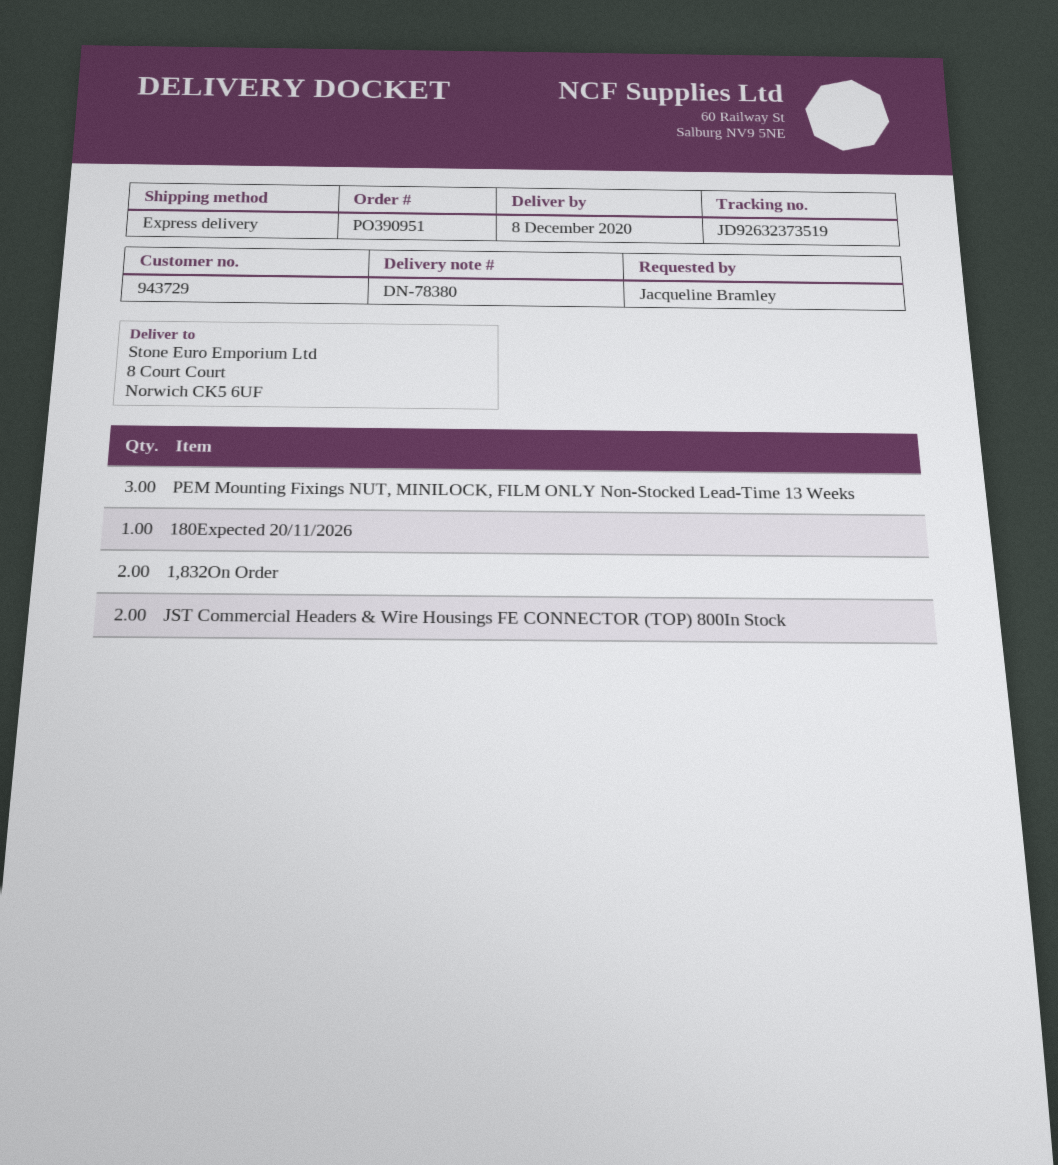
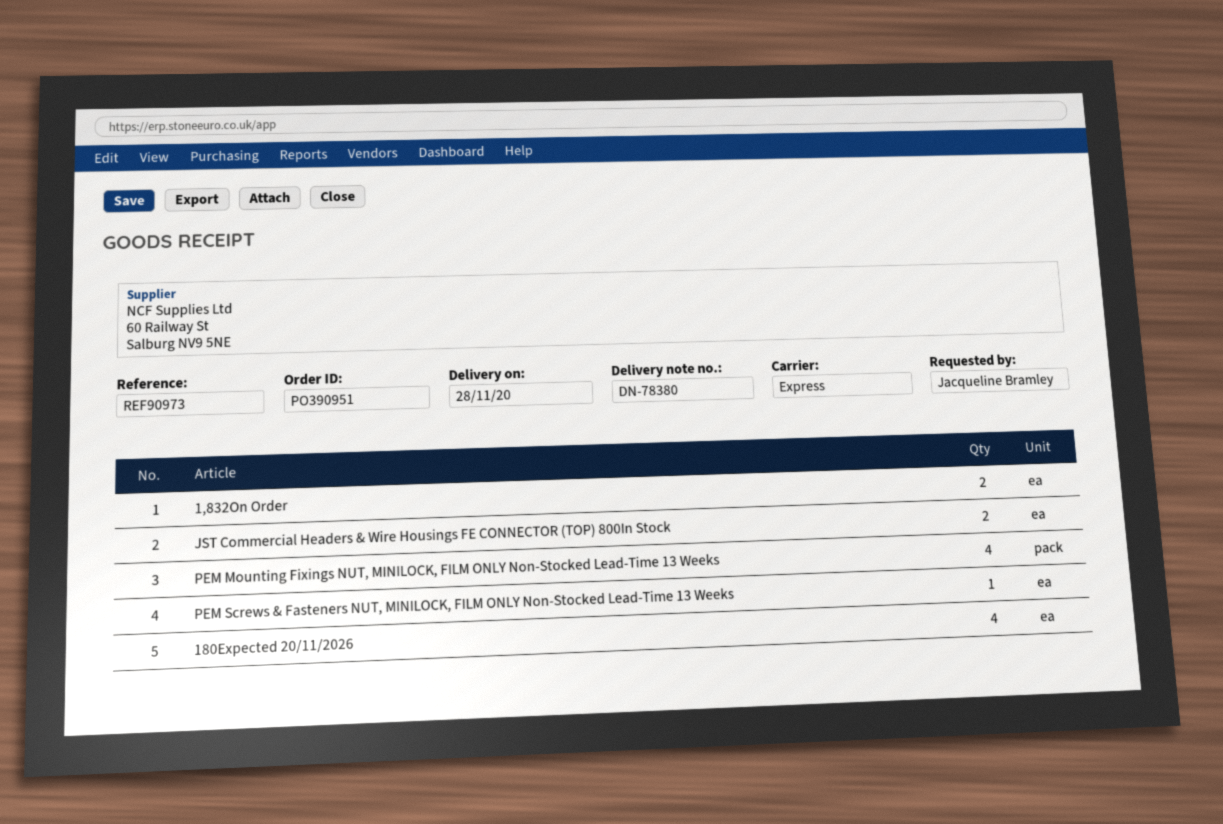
delivery date: 2020-12-08 -> 2020-11-28
PEM Mounting Fixings NUT, MINILOCK, FILM ONLY Non-Stocked Lead-Time 13 Weeks: 3 -> 4
180Expected 20/11/2026: 1 -> 4
PEM Screws & Fasteners NUT, MINILOCK, FILM ONLY Non-Stocked Lead-Time 13 Weeks: none -> 1

